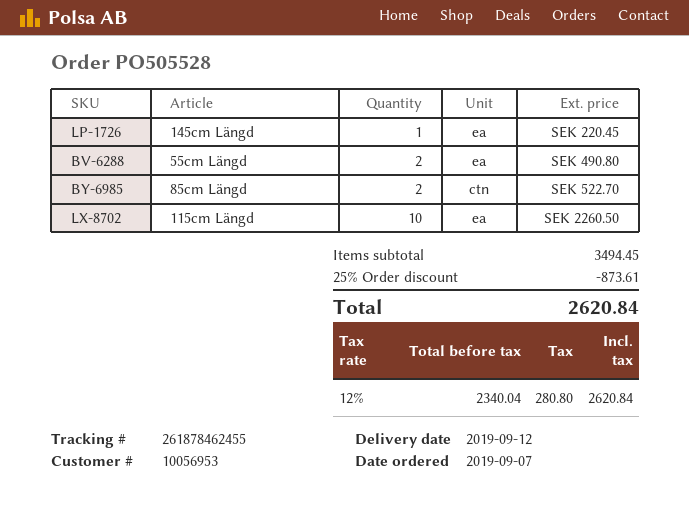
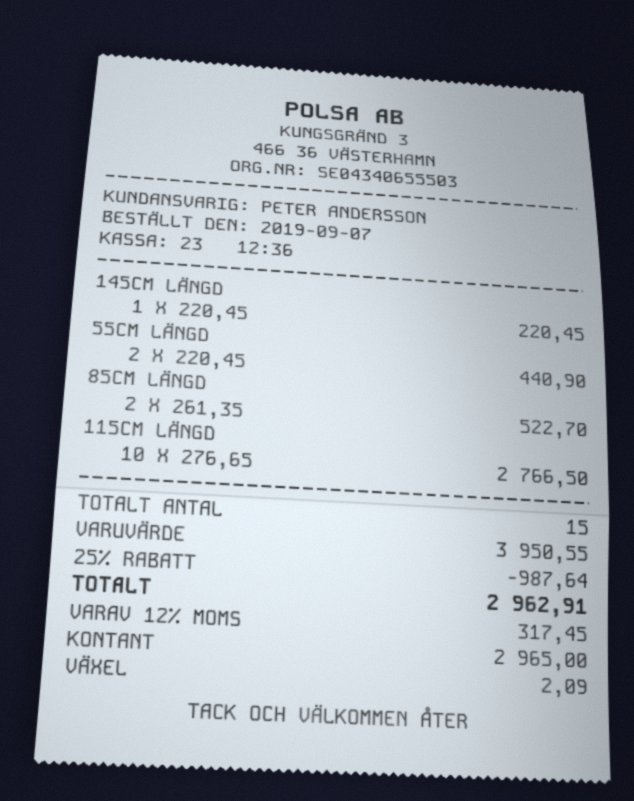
55cm Längd: 2 for 490.80 -> 2 for 440.90
115cm Längd: 10 for 2260.50 -> 10 for 2766.50
subtotal: 3494.45 -> 3950.55
discount: 25% = 873.61 -> 25% = 987.64
tax: 12% = 280.80 -> 12% = 317.45
total: 2620.84 -> 2962.91

